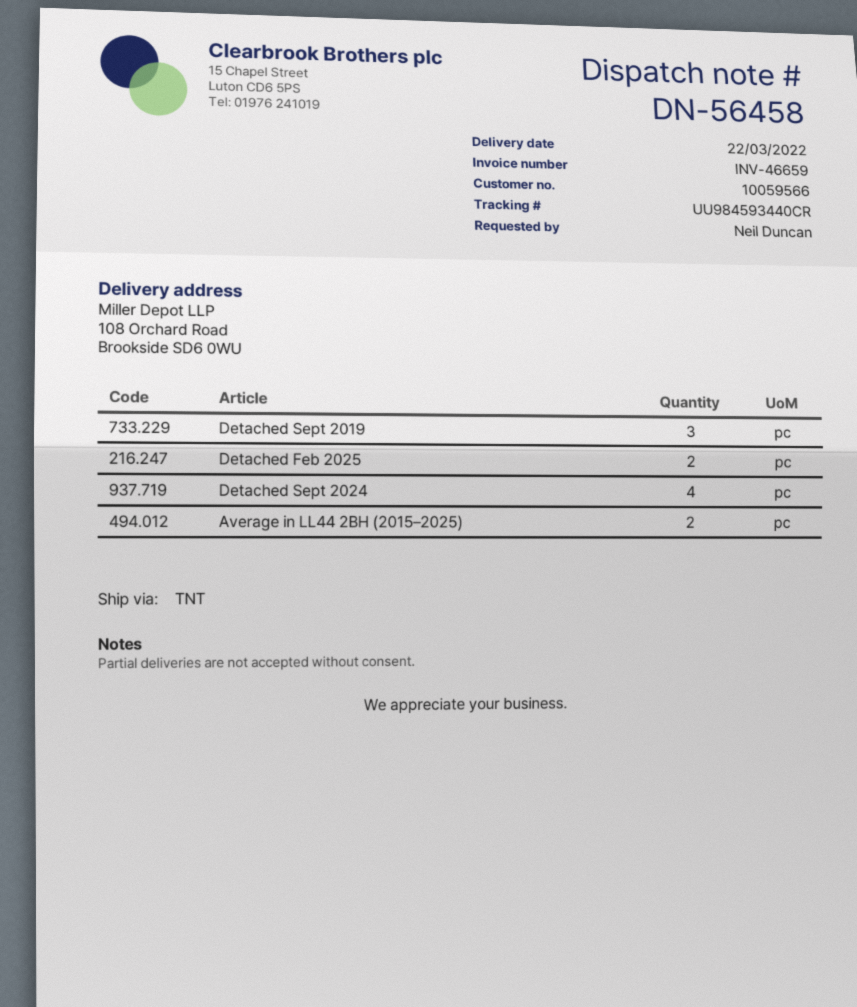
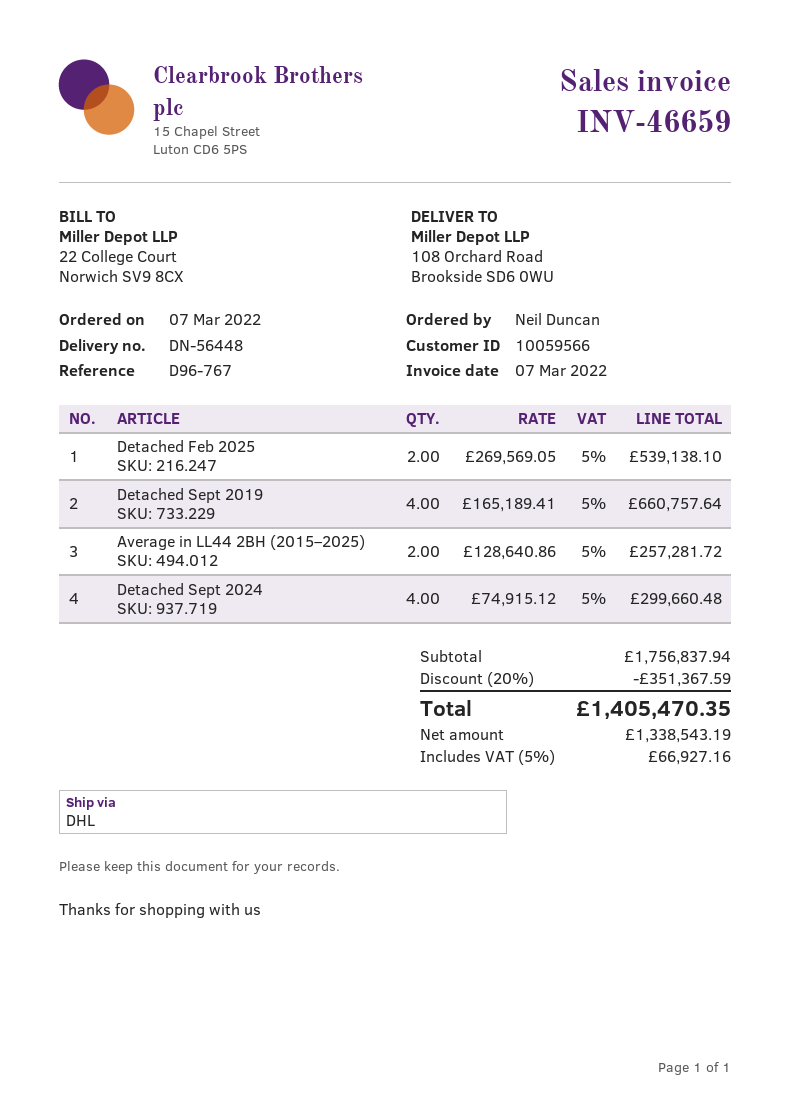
delivery note number: DN-56458 -> DN-56448
shipping method: TNT -> DHL
Detached Sept 2019: 3 -> 4

